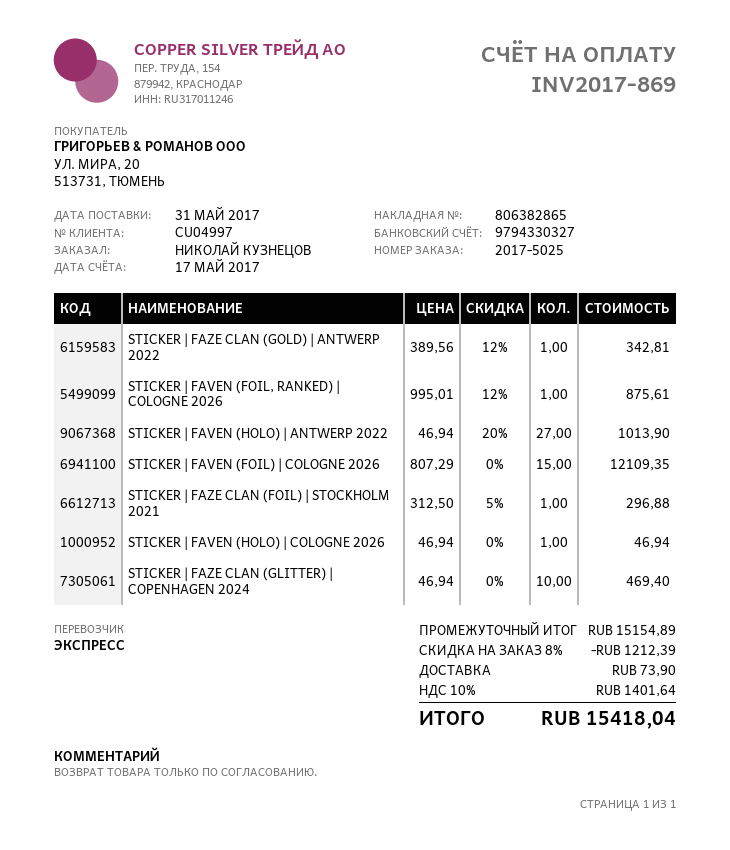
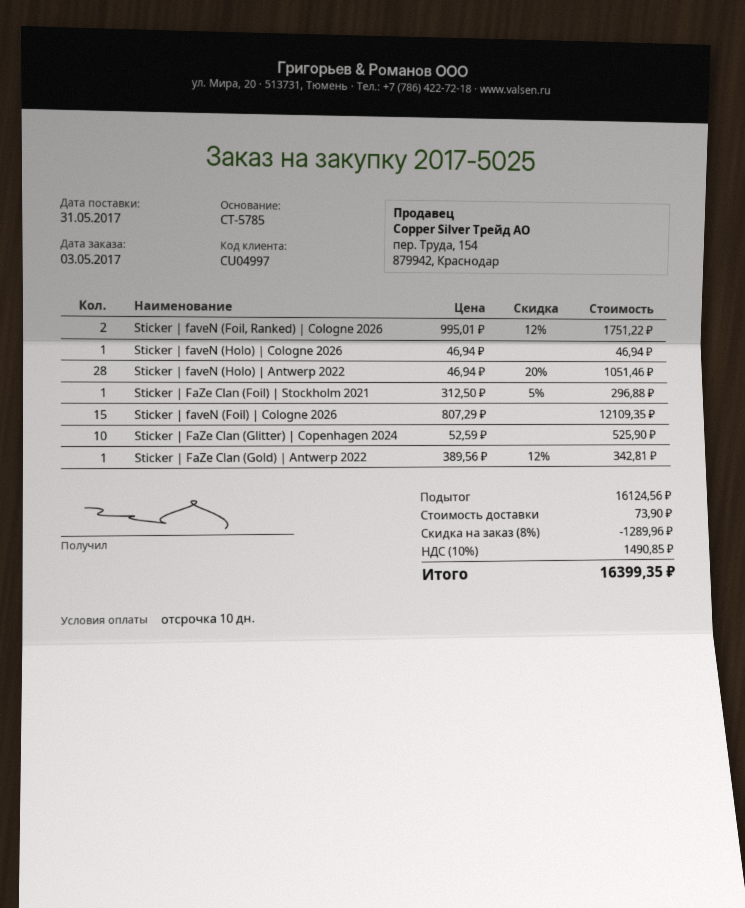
STICKER | FAVEN (FOIL, RANKED) | COLOGNE 2026: 1 x 995.01 - 12% = 875.61 -> 2 x 995.01 - 12% = 1751.22
STICKER | FAVEN (HOLO) | ANTWERP 2022: 27 x 46.94 - 20% = 1013.90 -> 28 x 46.94 - 20% = 1051.46
STICKER | FAZE CLAN (GLITTER) | COPENHAGEN 2024: 10 x 46.94 = 469.40 -> 10 x 52.59 = 525.90
subtotal: 15154.89 -> 16124.56
discount: 8% = 1212.39 -> 8% = 1289.96
tax: 10% = 1401.64 -> 10% = 1490.85
total: 15418.04 -> 16399.35

